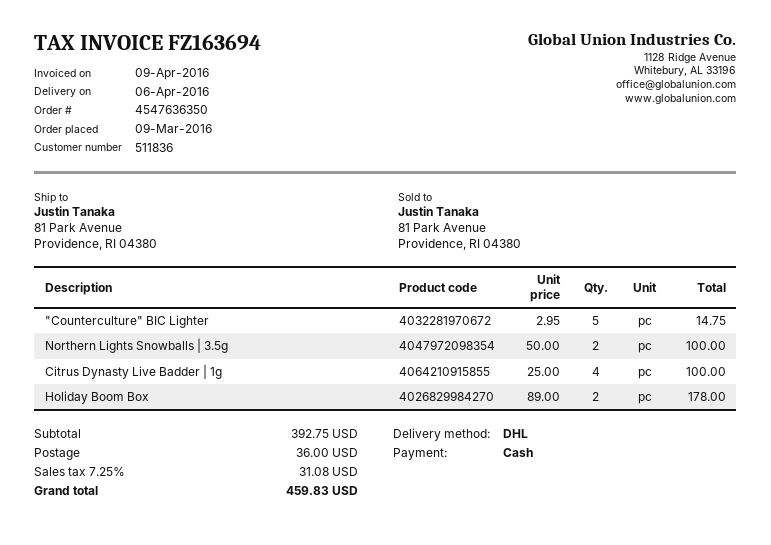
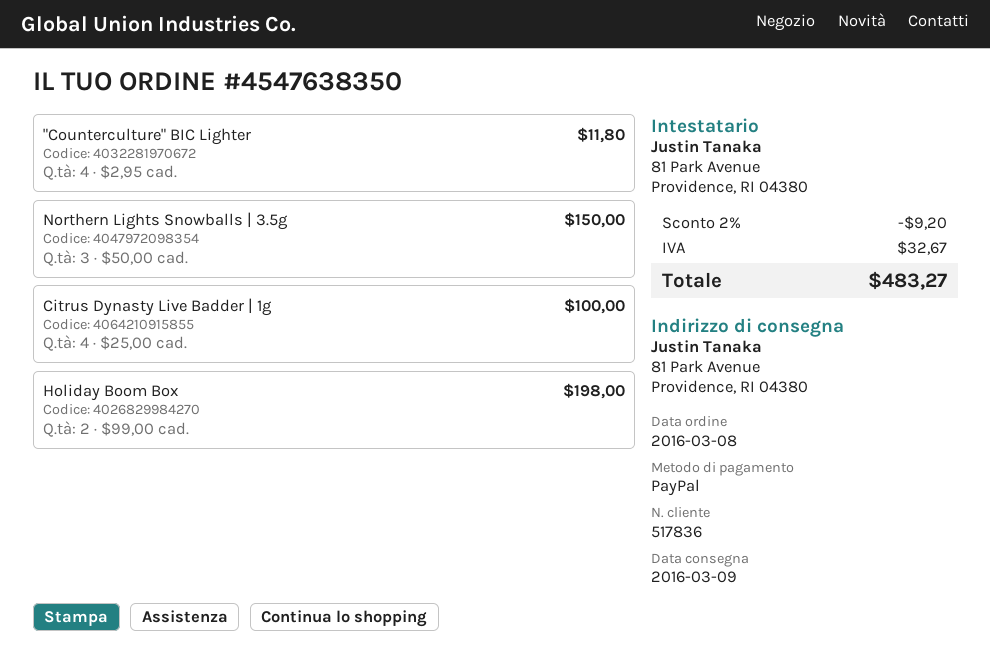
order number: 4547636350 -> 4547638350
order date: 2016-03-09 -> 2016-03-08
delivery date: 2016-04-06 -> 2016-03-09
customer number: 511836 -> 517836
payment method: cash -> PayPal
"Counterculture" BIC Lighter: 5 x 2.95 = 14.75 -> 4 x 2.95 = 11.80
Northern Lights Snowballs | 3.5g: 2 x 50.00 = 100.00 -> 3 x 50.00 = 150.00
Holiday Boom Box: 2 x 89.00 = 178.00 -> 2 x 99.00 = 198.00
discount: none -> 2% = 9.20
shipping: 36.00 -> none
tax: 31.08 -> 32.67
total: 459.83 -> 483.27

